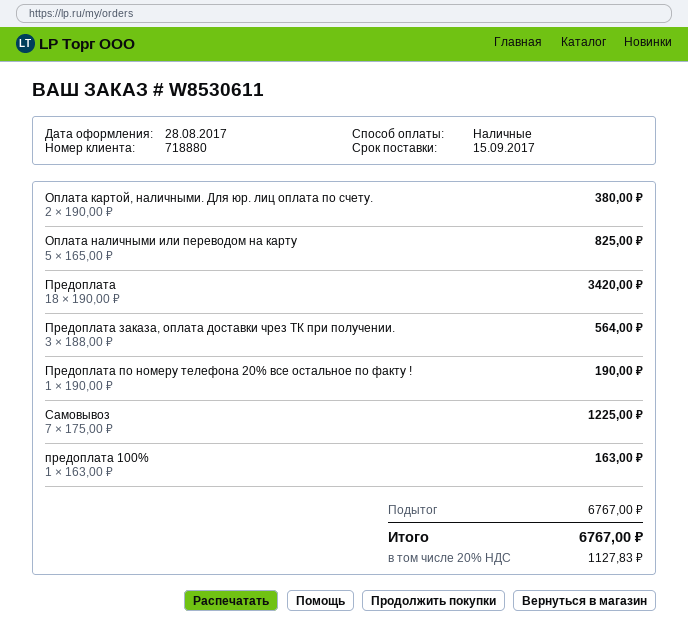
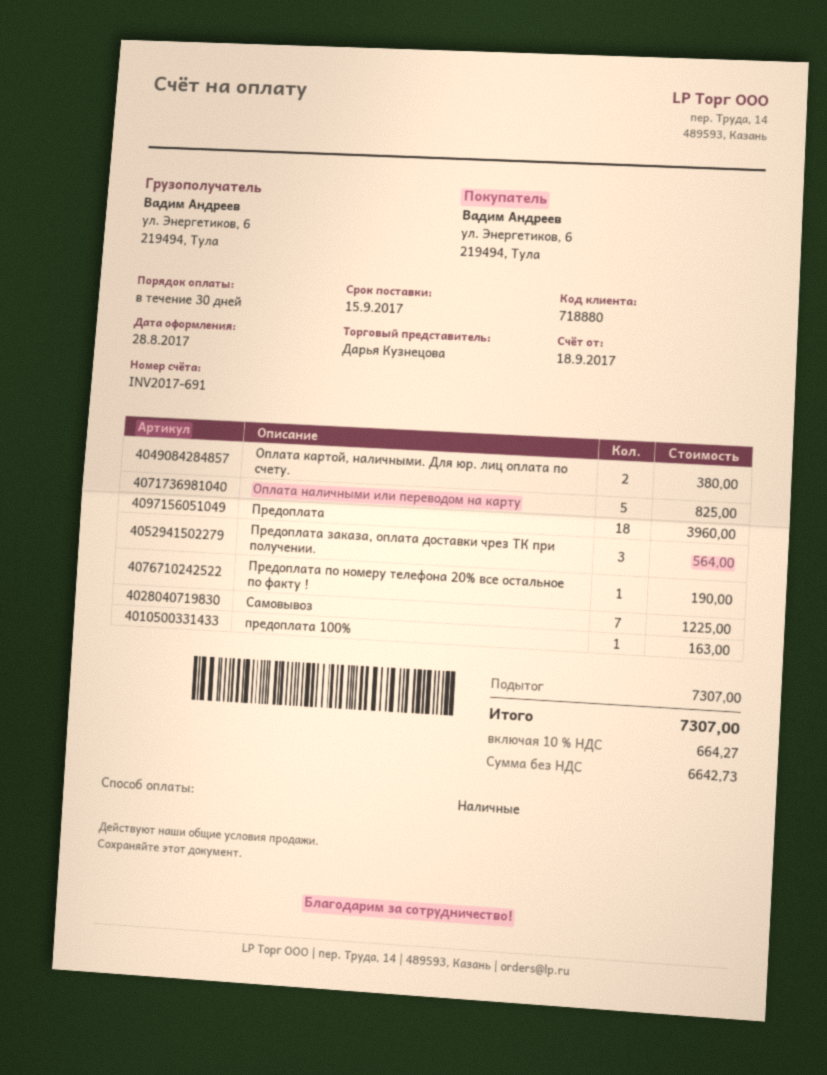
Предоплата: 18 for 3420.00 -> 18 for 3960.00
subtotal: 6767.00 -> 7307.00
tax: 20% = 1127.83 -> 10% = 664.27
total: 6767.00 -> 7307.00

